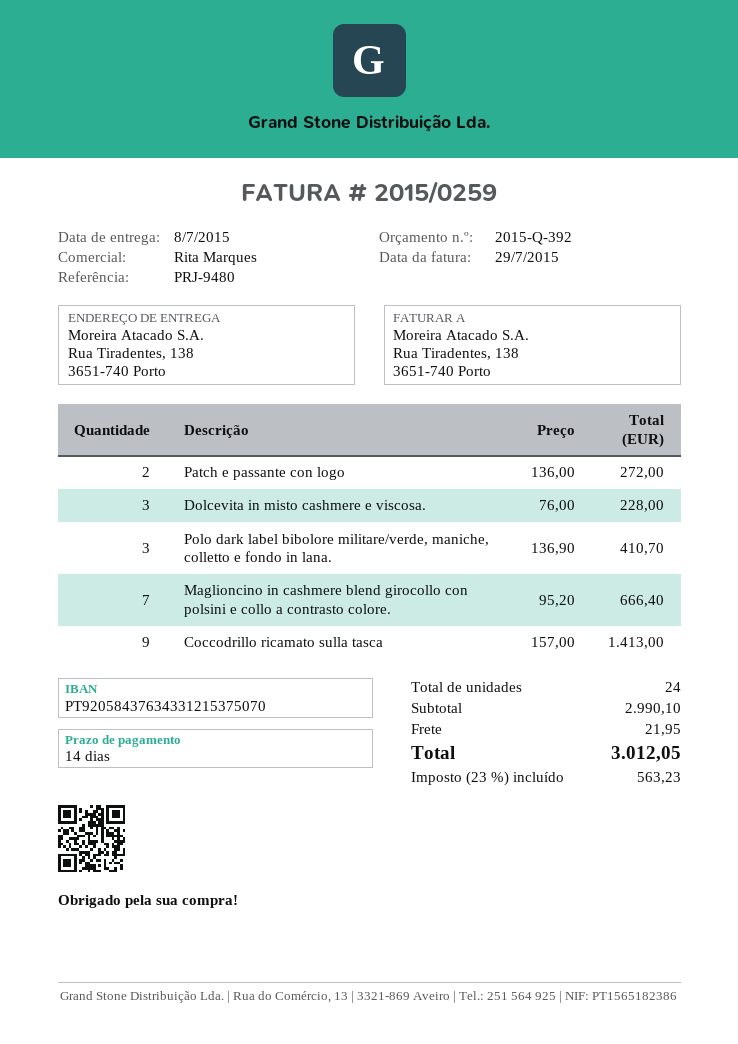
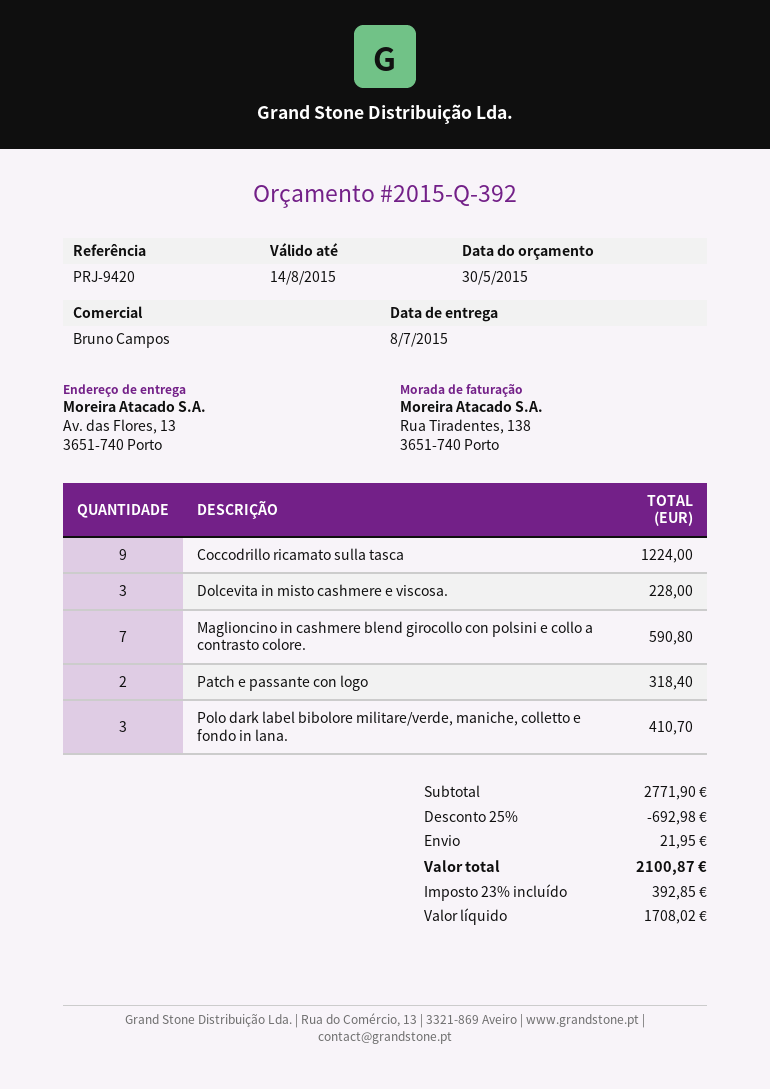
reference: PRJ-9480 -> PRJ-9420
sales rep: Rita Marques -> Bruno Campos
ship to: Rua Tiradentes, 138, 3651-740 Porto -> Av. das Flores, 13, 3651-740 Porto
Patch e passante con logo: 2 for 272.00 -> 2 for 318.40
Maglioncino in cashmere blend girocollo con polsini e collo a contrasto colore.: 7 for 666.40 -> 7 for 590.80
Coccodrillo ricamato sulla tasca: 9 for 1413.00 -> 9 for 1224.00
subtotal: 2990.10 -> 2771.90
discount: none -> 25% = 692.98
tax: 23% = 563.23 -> 23% = 392.85
total: 3012.05 -> 2100.87

